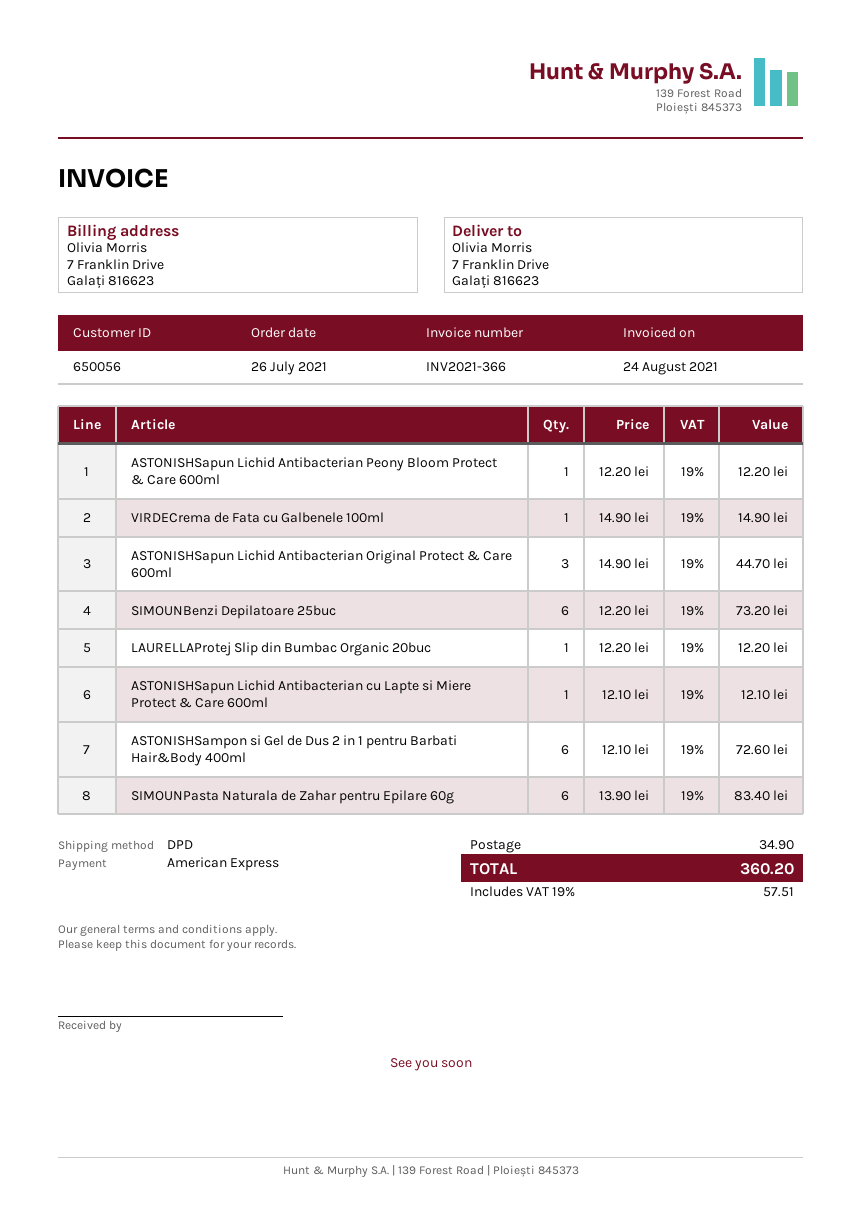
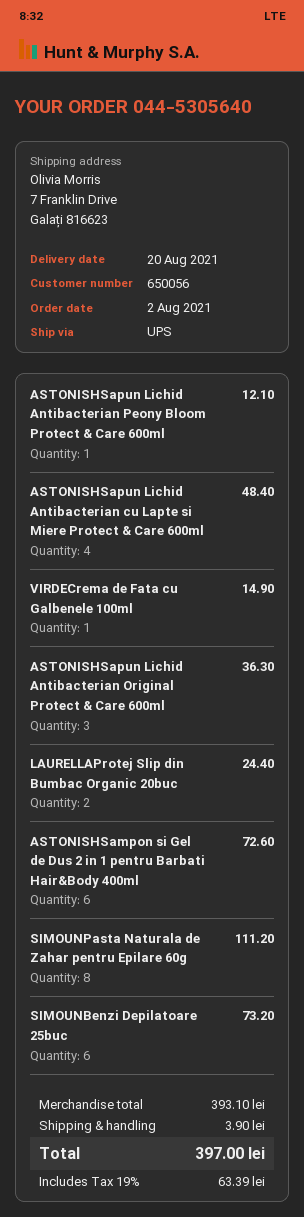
order date: 2021-07-26 -> 2021-08-02
shipping method: DPD -> UPS
ASTONISHSapun Lichid Antibacterian Peony Bloom Protect & Care 600ml: 1 for 12.20 -> 1 for 12.10
ASTONISHSapun Lichid Antibacterian Original Protect & Care 600ml: 3 for 44.70 -> 3 for 36.30
LAURELLAProtej Slip din Bumbac Organic 20buc: 1 for 12.20 -> 2 for 24.40
ASTONISHSapun Lichid Antibacterian cu Lapte si Miere Protect & Care 600ml: 1 for 12.10 -> 4 for 48.40
SIMOUNPasta Naturala de Zahar pentru Epilare 60g: 6 for 83.40 -> 8 for 111.20
shipping: 34.90 -> 3.90
tax: 19% = 57.51 -> 19% = 63.39
total: 360.20 -> 397.00

